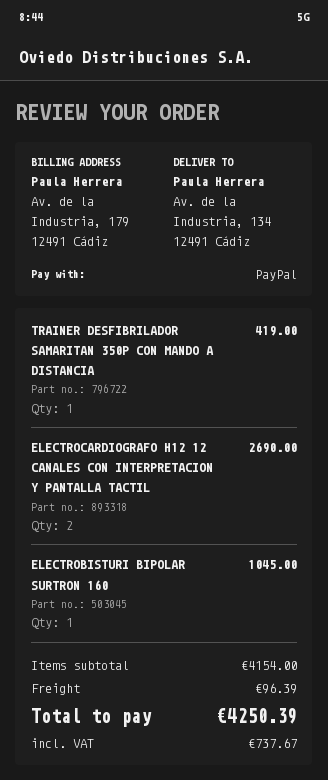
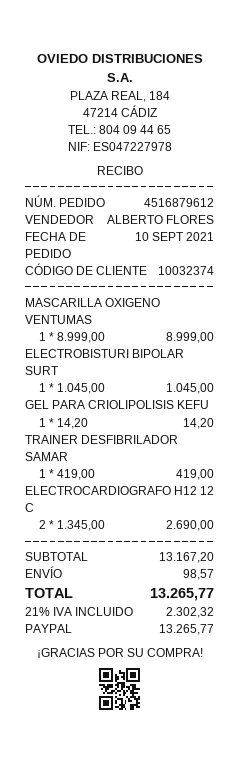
MASCARILLA OXIGENO VENTUMAS: none -> 1 for 8999.00
GEL PARA CRIOLIPOLISIS KEFU: none -> 1 for 14.20
subtotal: 4154.00 -> 13167.20
shipping: 96.39 -> 98.57
tax: 737.67 -> 2302.32
total: 4250.39 -> 13265.77

